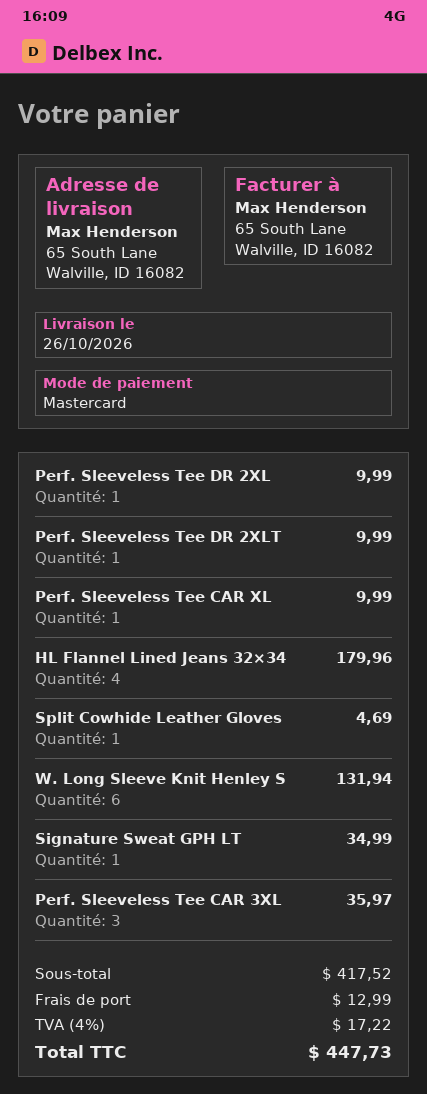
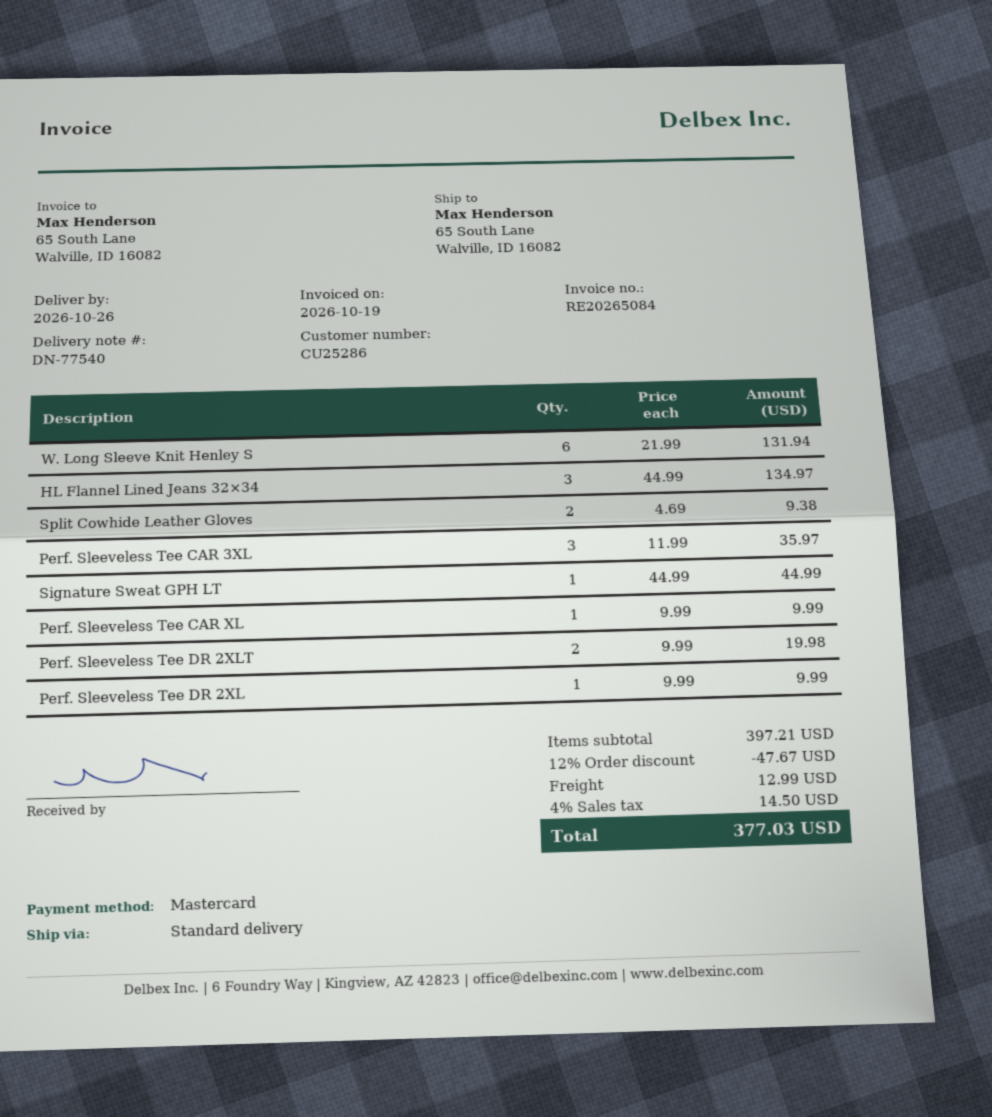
Perf. Sleeveless Tee DR 2XLT: 1 for 9.99 -> 2 for 19.98
HL Flannel Lined Jeans 32×34: 4 for 179.96 -> 3 for 134.97
Split Cowhide Leather Gloves: 1 for 4.69 -> 2 for 9.38
Signature Sweat GPH LT: 1 for 34.99 -> 1 for 44.99
subtotal: 417.52 -> 397.21
discount: none -> 12% = 47.67
tax: 4% = 17.22 -> 4% = 14.50
total: 447.73 -> 377.03

